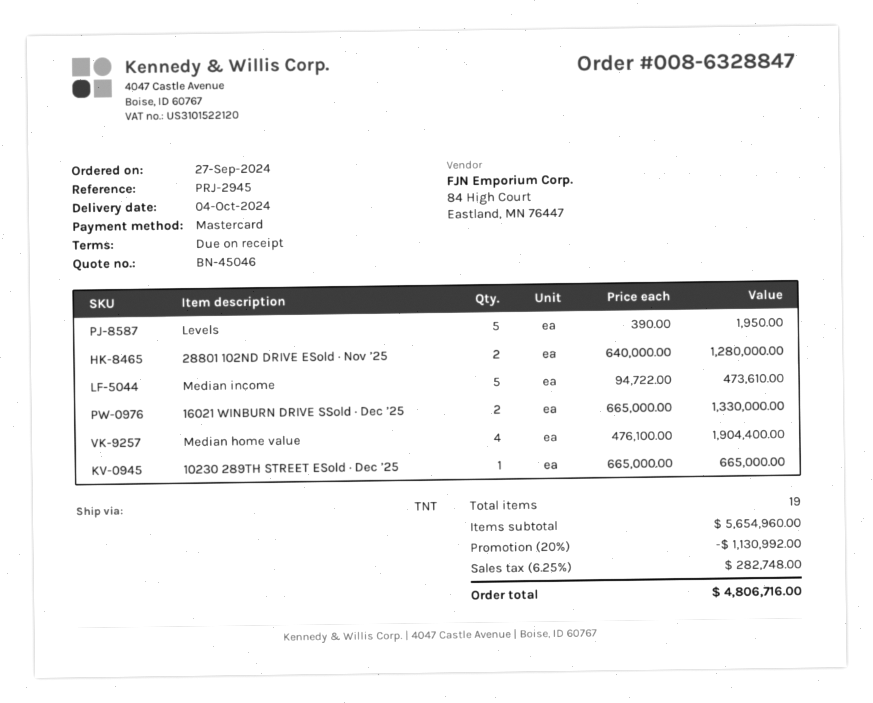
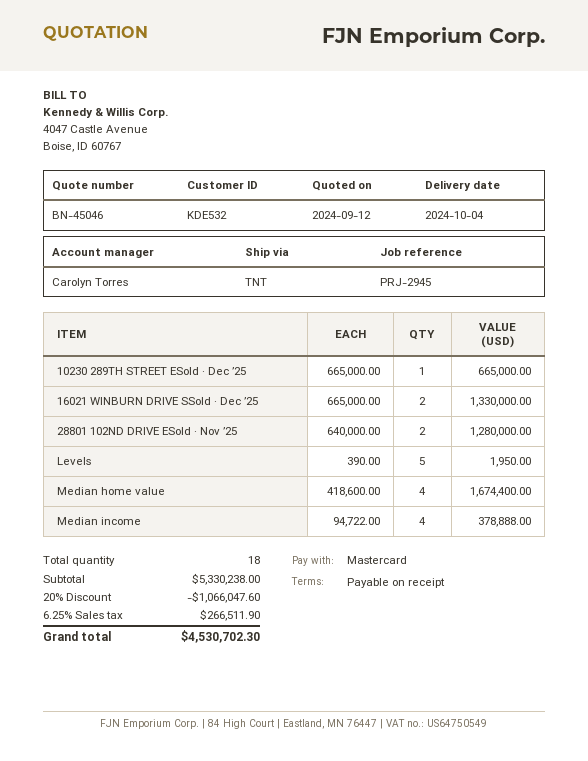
Median income: 5 x 94722.00 = 473610.00 -> 4 x 94722.00 = 378888.00
Median home value: 4 x 476100.00 = 1904400.00 -> 4 x 418600.00 = 1674400.00
total quantity: 19 -> 18
subtotal: 5654960.00 -> 5330238.00
discount: 20% = 1130992.00 -> 20% = 1066047.60
tax: 6.25% = 282748.00 -> 6.25% = 266511.90
total: 4806716.00 -> 4530702.30

